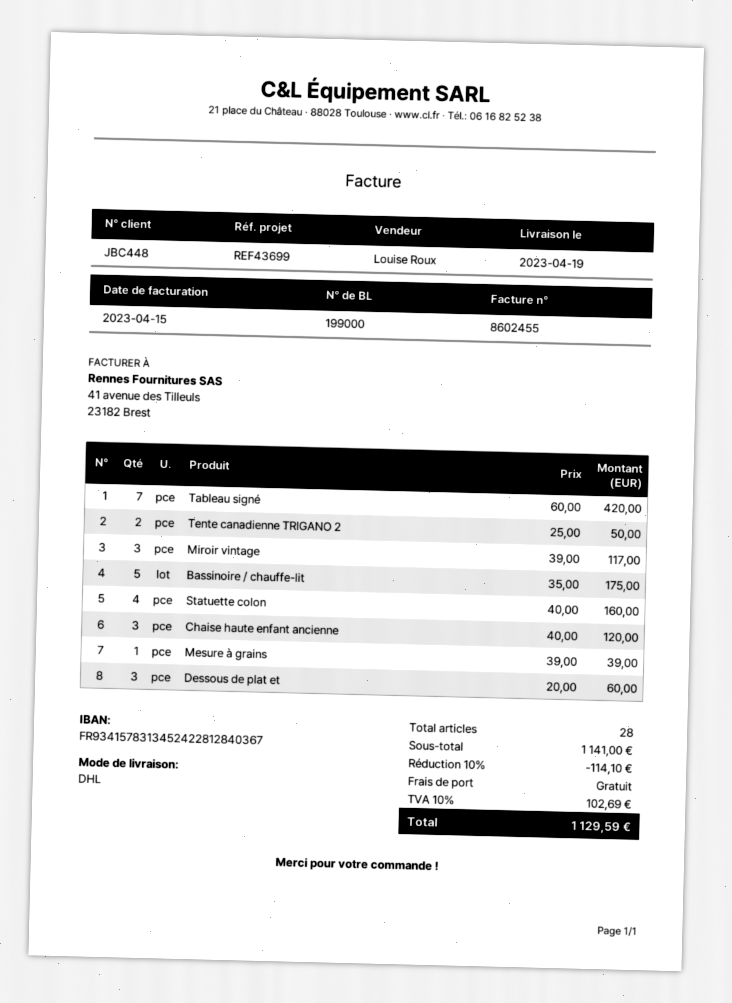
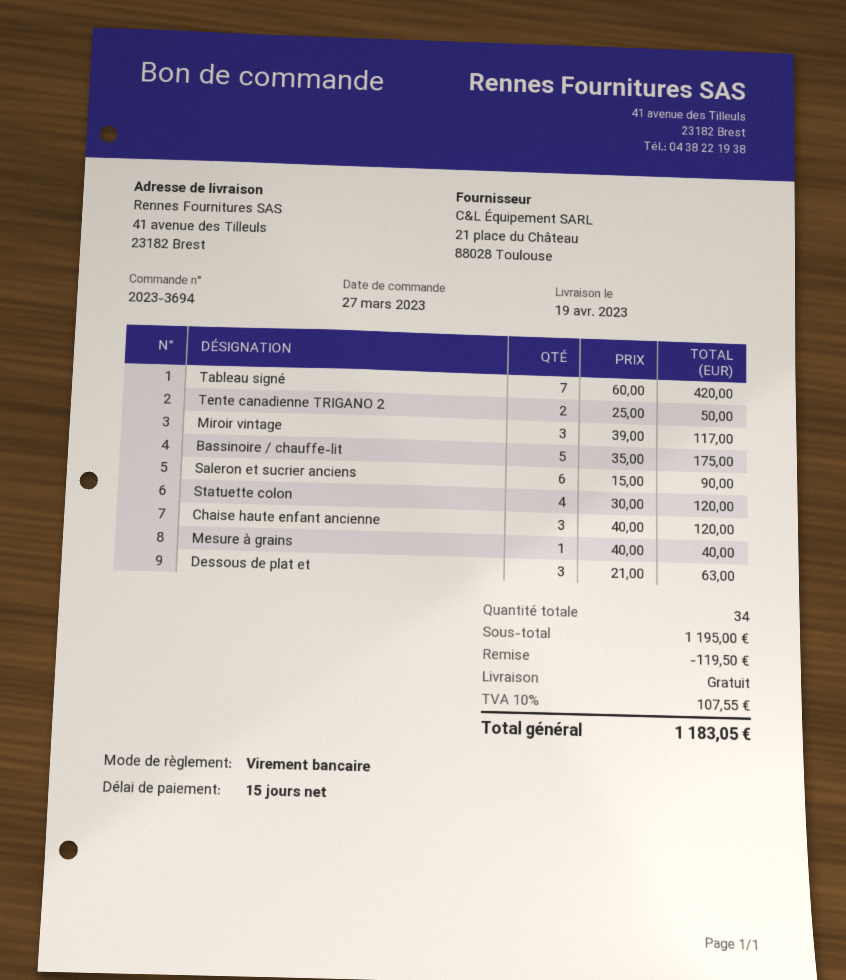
Statuette colon: 4 x 40.00 = 160.00 -> 4 x 30.00 = 120.00
Mesure à grains: 1 x 39.00 = 39.00 -> 1 x 40.00 = 40.00
Dessous de plat et: 3 x 20.00 = 60.00 -> 3 x 21.00 = 63.00
Saleron et sucrier anciens: none -> 6 x 15.00 = 90.00
total quantity: 28 -> 34
subtotal: 1141.00 -> 1195.00
discount: 114.10 -> 119.50
tax: 10% = 102.69 -> 10% = 107.55
total: 1129.59 -> 1183.05

